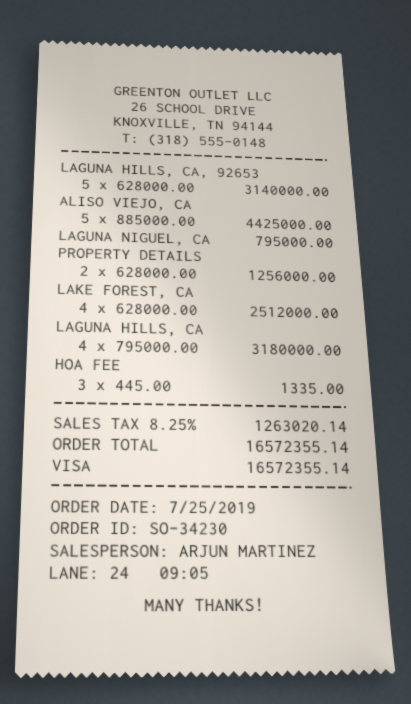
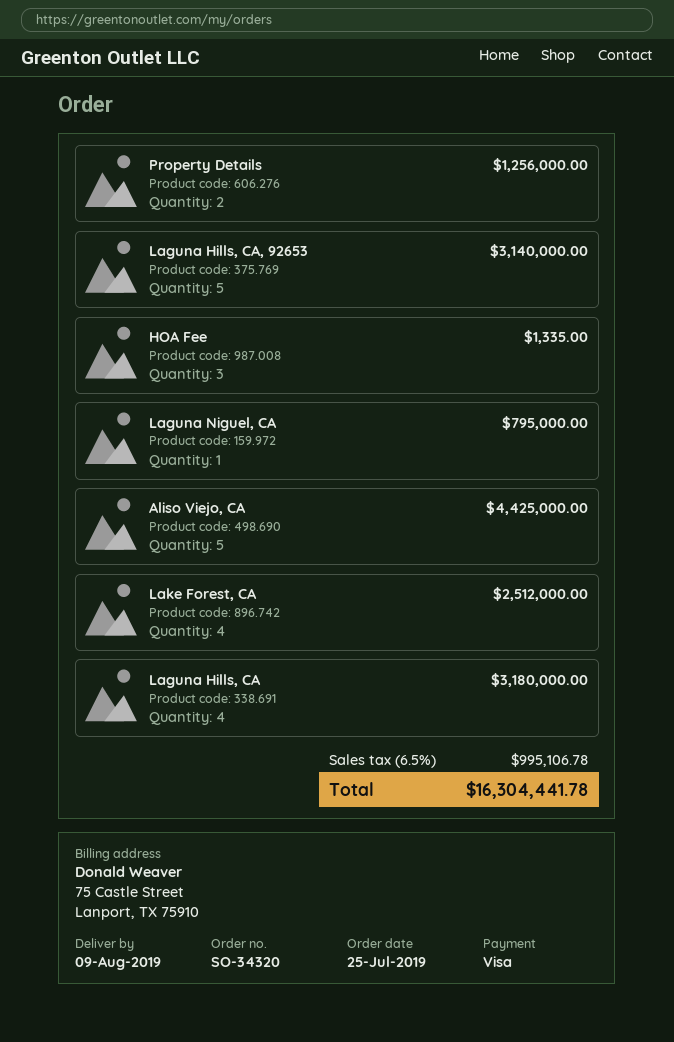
order number: SO-34230 -> SO-34320
tax: 8.25% = 1263020.14 -> 6.5% = 995106.78
total: 16572355.14 -> 16304441.78

